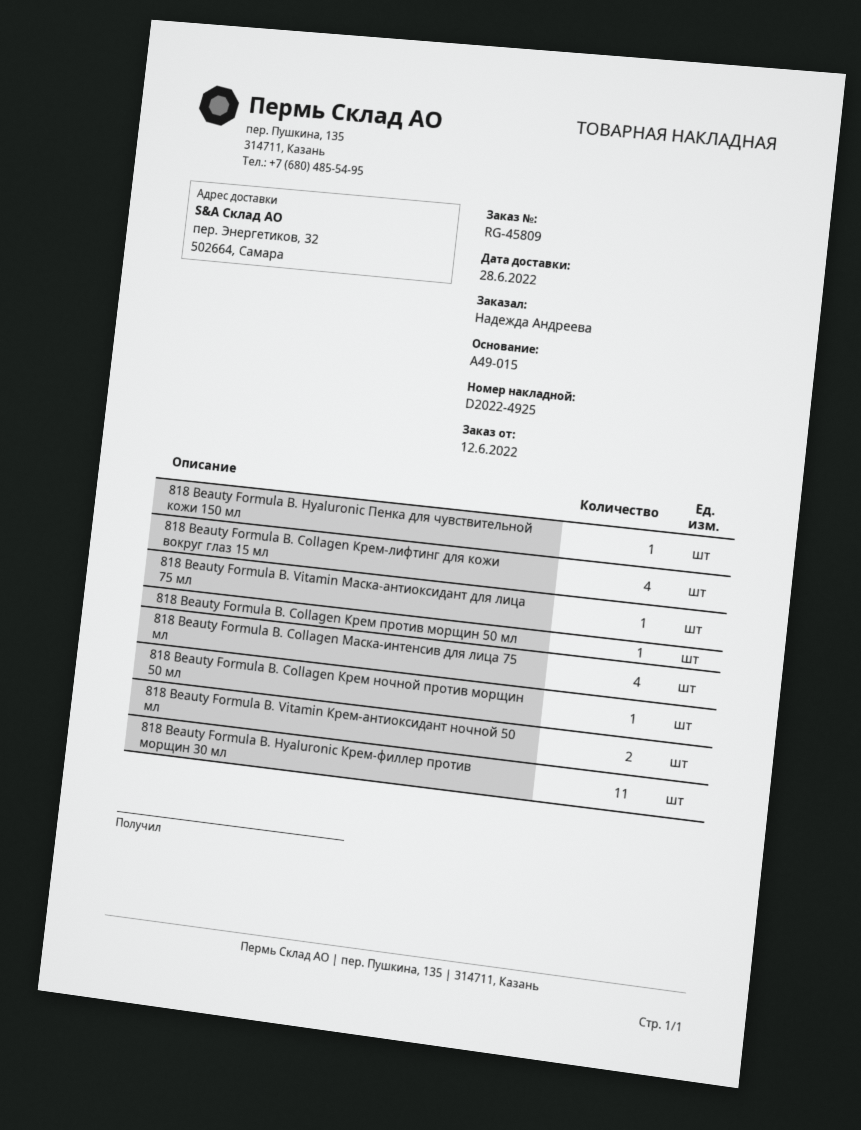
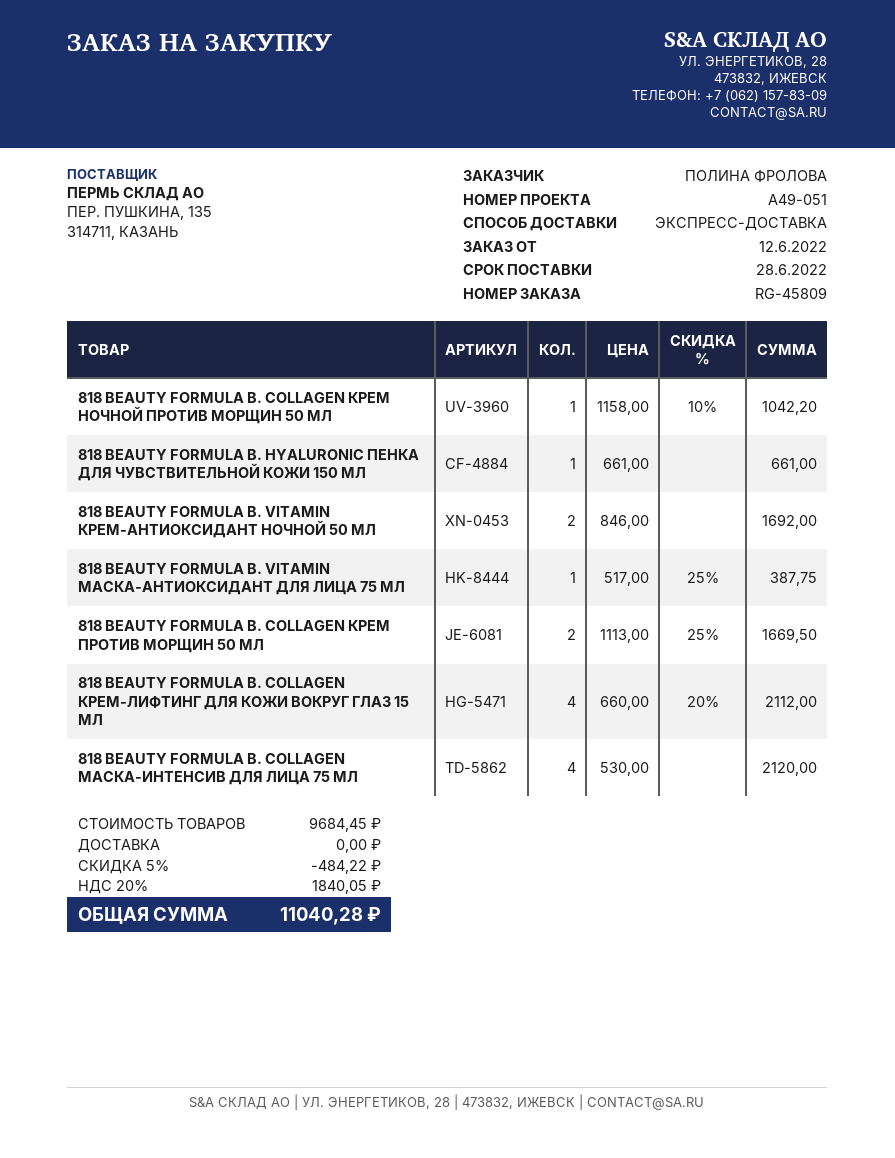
reference: A49-015 -> A49-051
ordered by: Надежда Андреева -> ПОЛИНА ФРОЛОВА
818 Beauty Formula B. Collagen Крем против морщин 50 мл: 1 -> 2
818 Beauty Formula B. Hyaluronic Крем-филлер против морщин 30 мл: 11 -> none

